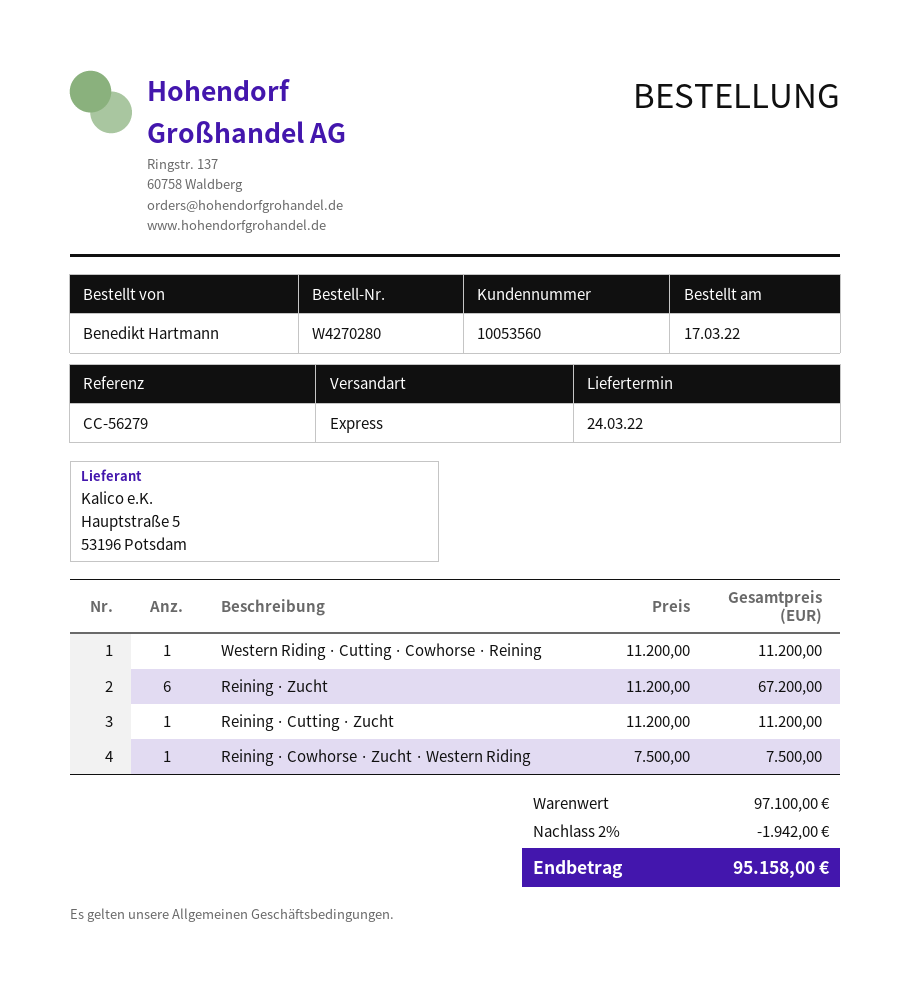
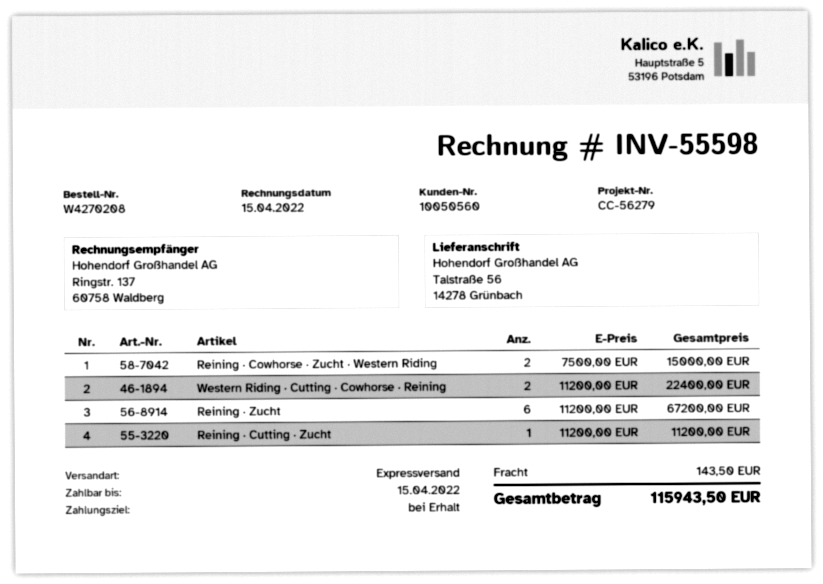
order number: W4270280 -> W4270208
customer number: 10053560 -> 10050560
Western Riding · Cutting · Cowhorse · Reining: 1 x 11200.00 = 11200.00 -> 2 x 11200.00 = 22400.00
Reining · Cowhorse · Zucht · Western Riding: 1 x 7500.00 = 7500.00 -> 2 x 7500.00 = 15000.00
discount: 2% = 1942.00 -> none
shipping: none -> 143.50
total: 95158.00 -> 115943.50

